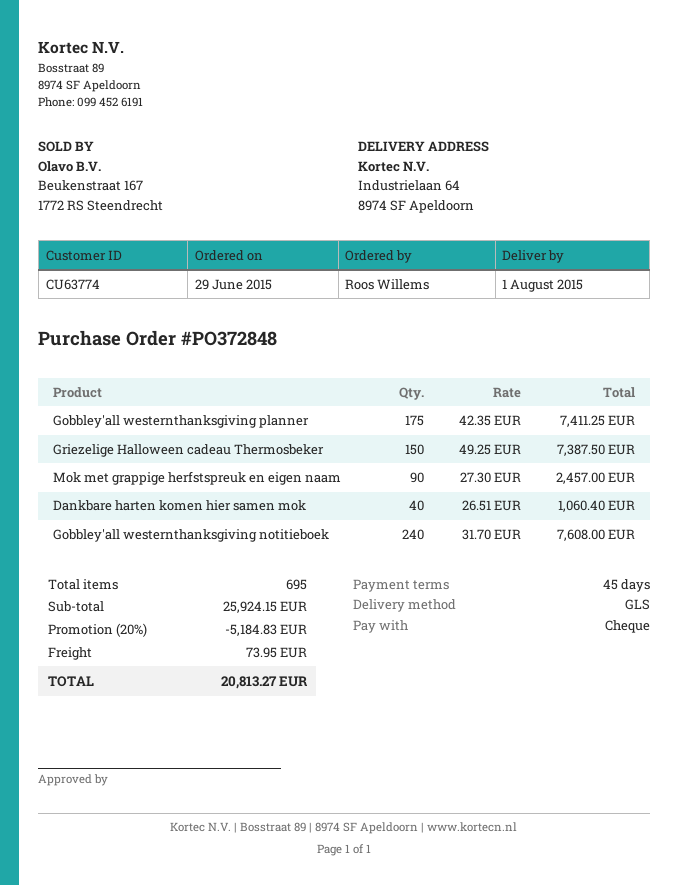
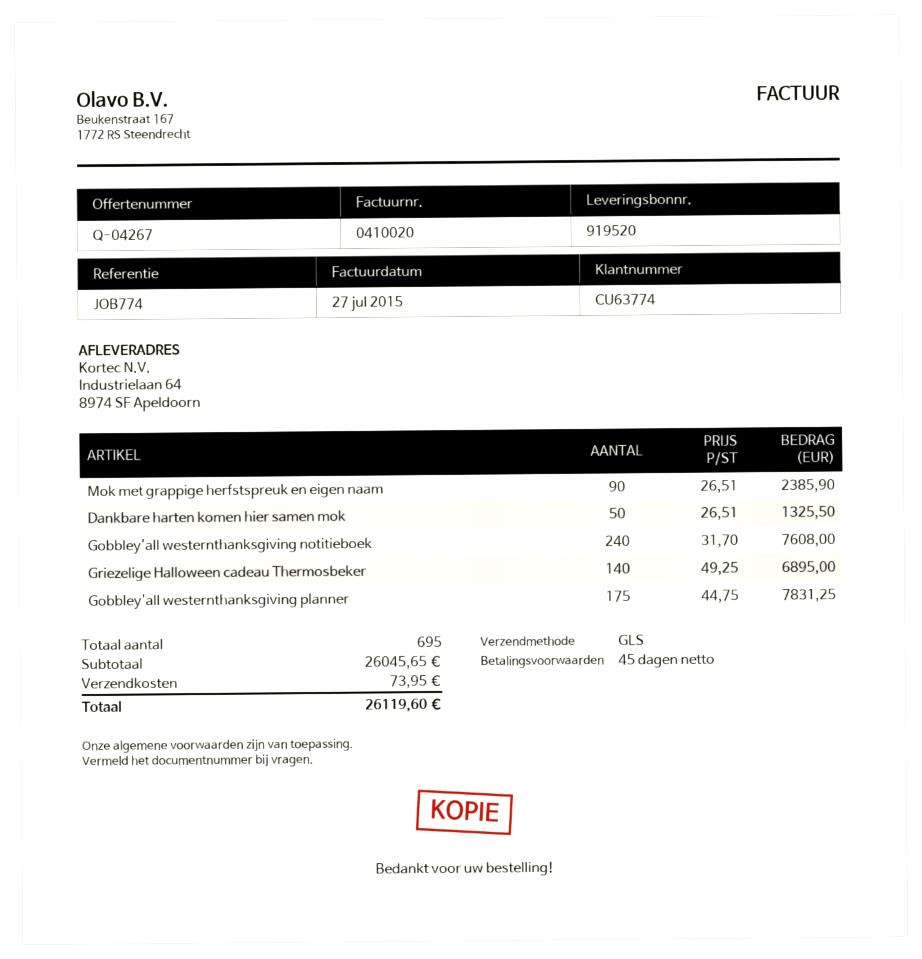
Gobbley'all westernthanksgiving planner: 175 x 42.35 = 7411.25 -> 175 x 44.75 = 7831.25
Griezelige Halloween cadeau Thermosbeker: 150 x 49.25 = 7387.50 -> 140 x 49.25 = 6895.00
Mok met grappige herfstspreuk en eigen naam: 90 x 27.30 = 2457.00 -> 90 x 26.51 = 2385.90
Dankbare harten komen hier samen mok: 40 x 26.51 = 1060.40 -> 50 x 26.51 = 1325.50
subtotal: 25924.15 -> 26045.65
discount: 20% = 5184.83 -> none
total: 20813.27 -> 26119.60

